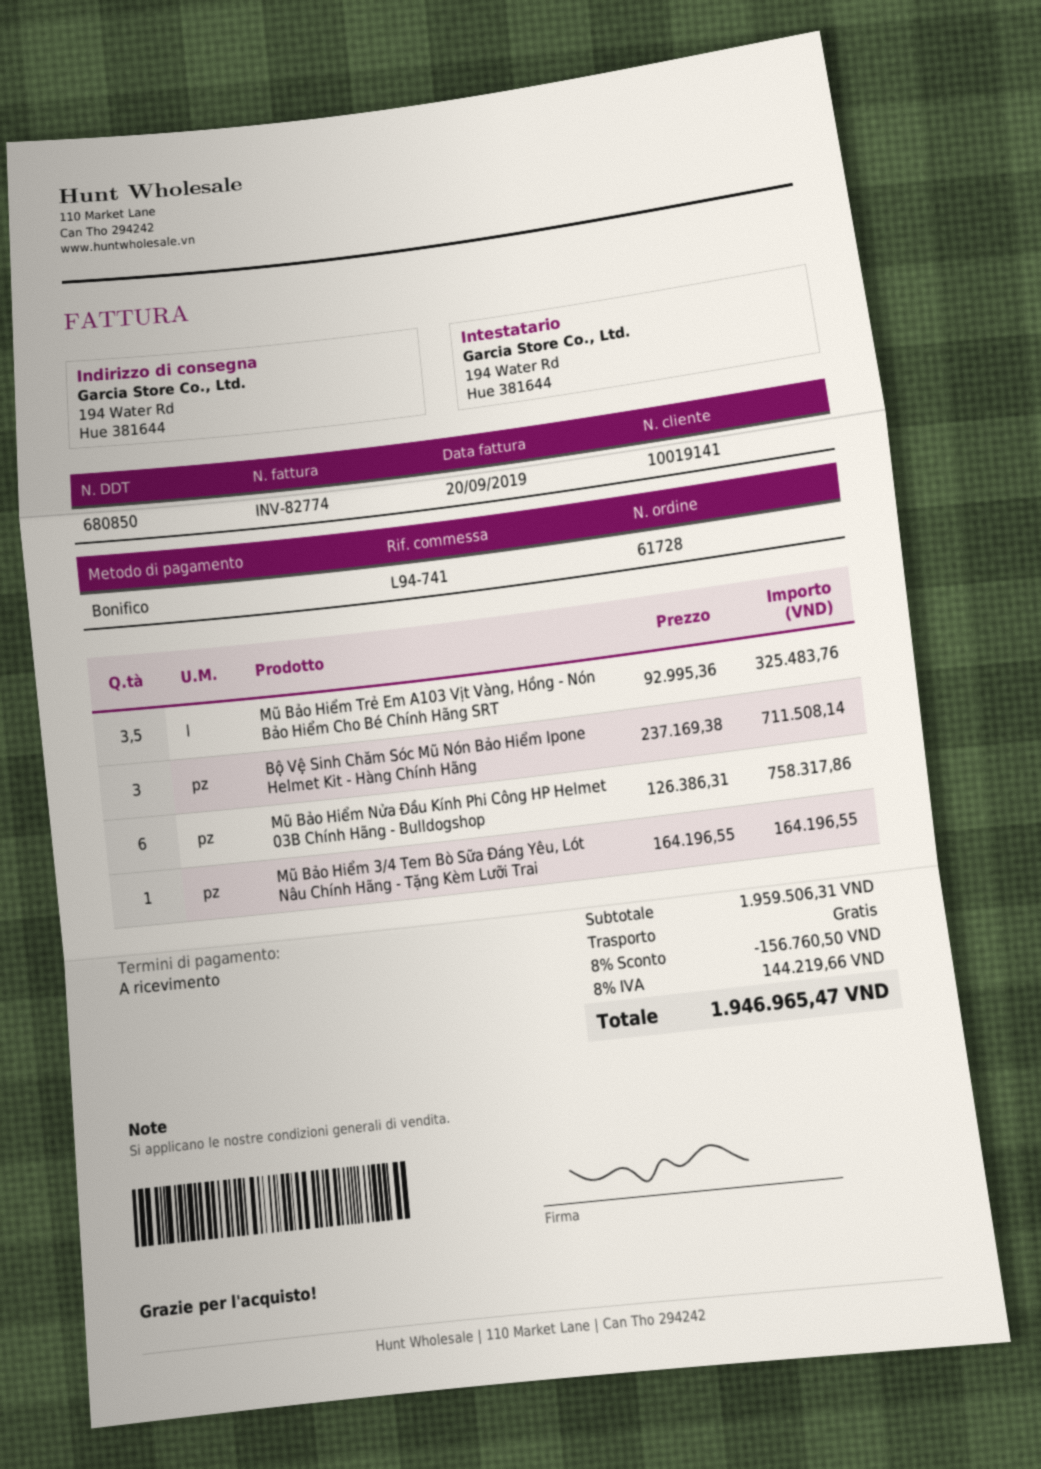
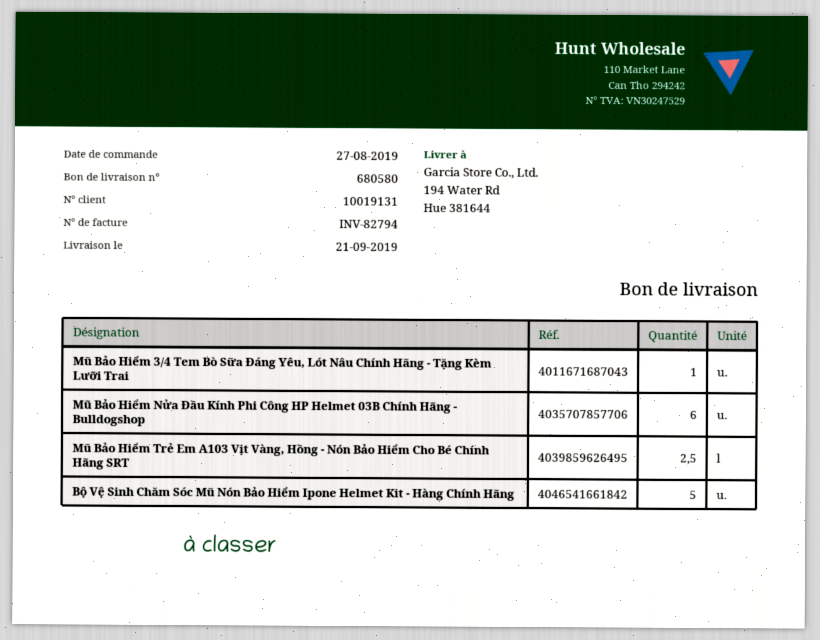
delivery note number: 680850 -> 680580
invoice number: INV-82774 -> INV-82794
customer number: 10019141 -> 10019131
Mũ Bảo Hiểm Trẻ Em A103 Vịt Vàng, Hồng - Nón Bảo Hiểm Cho Bé Chính Hãng SRT: 3.5 -> 2.5
Bộ Vệ Sinh Chăm Sóc Mũ Nón Bảo Hiểm Ipone Helmet Kit - Hàng Chính Hãng: 3 -> 5

